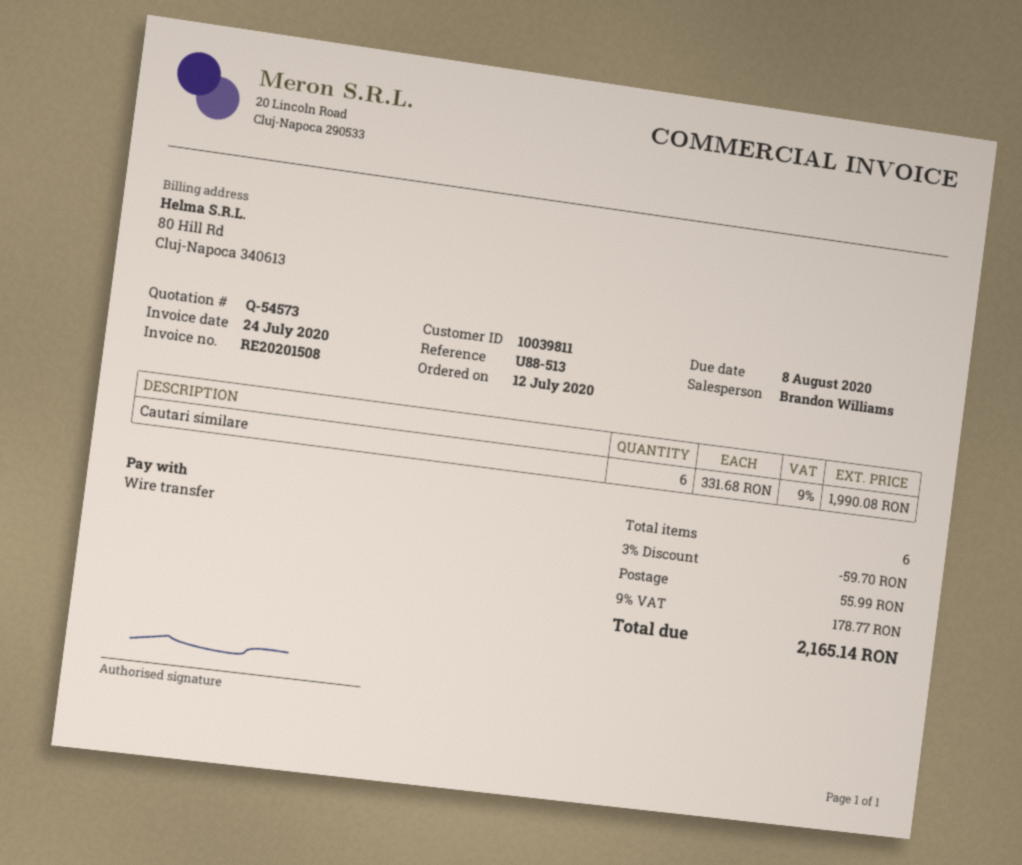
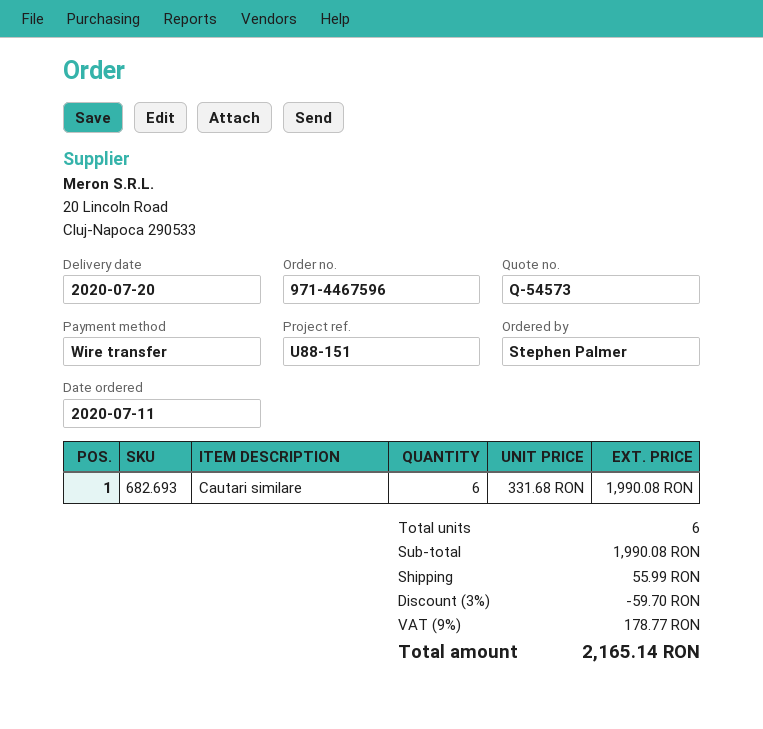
order date: 2020-07-12 -> 2020-07-11
reference: U88-513 -> U88-151

